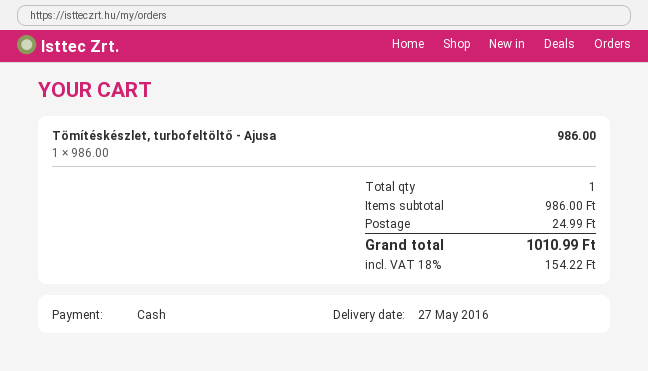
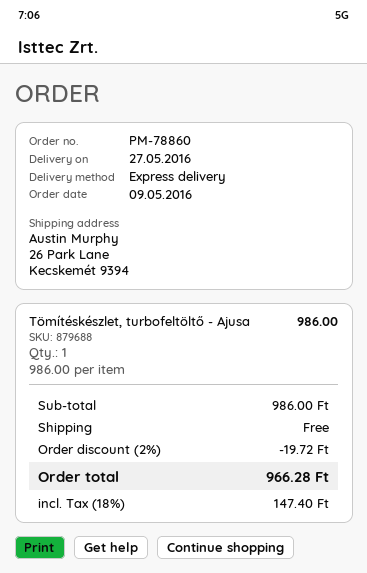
discount: none -> 2% = 19.72
shipping: 24.99 -> 0.00
tax: 18% = 154.22 -> 18% = 147.40
total: 1010.99 -> 966.28

